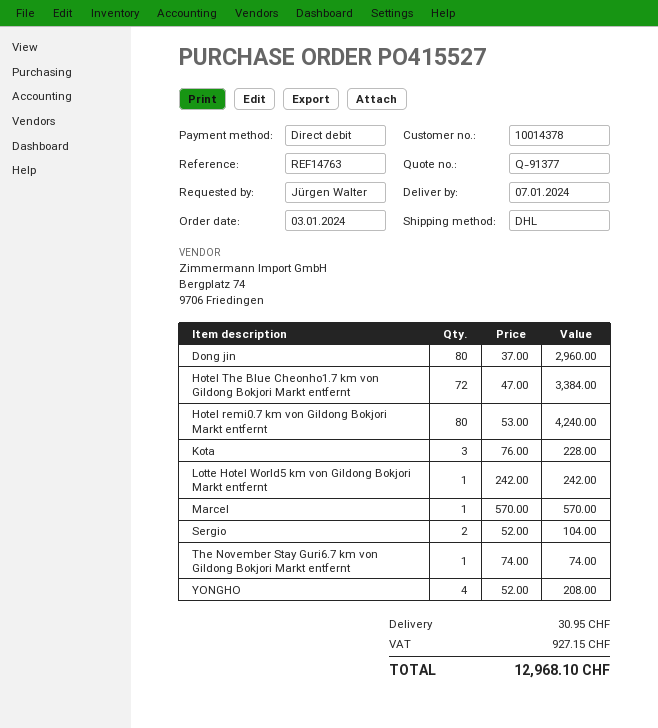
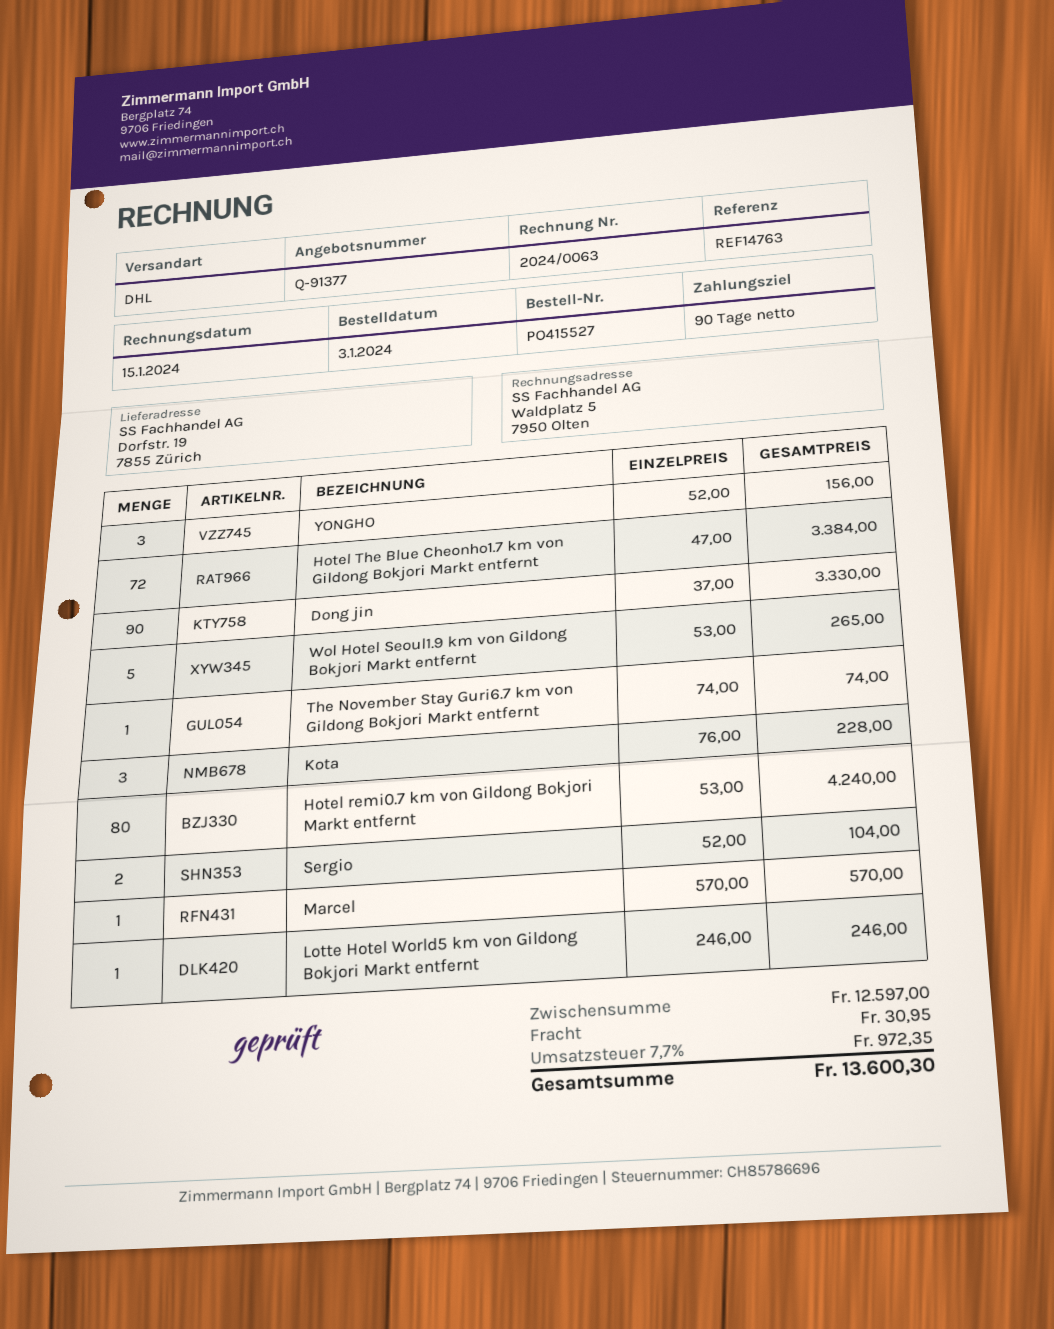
Dong jin: 80 x 37.00 = 2960.00 -> 90 x 37.00 = 3330.00
Lotte Hotel World5 km von Gildong Bokjori Markt entfernt: 1 x 242.00 = 242.00 -> 1 x 246.00 = 246.00
YONGHO: 4 x 52.00 = 208.00 -> 3 x 52.00 = 156.00
Wol Hotel Seoul1.9 km von Gildong Bokjori Markt entfernt: none -> 5 x 53.00 = 265.00
tax: 927.15 -> 972.35
total: 12968.10 -> 13600.30

